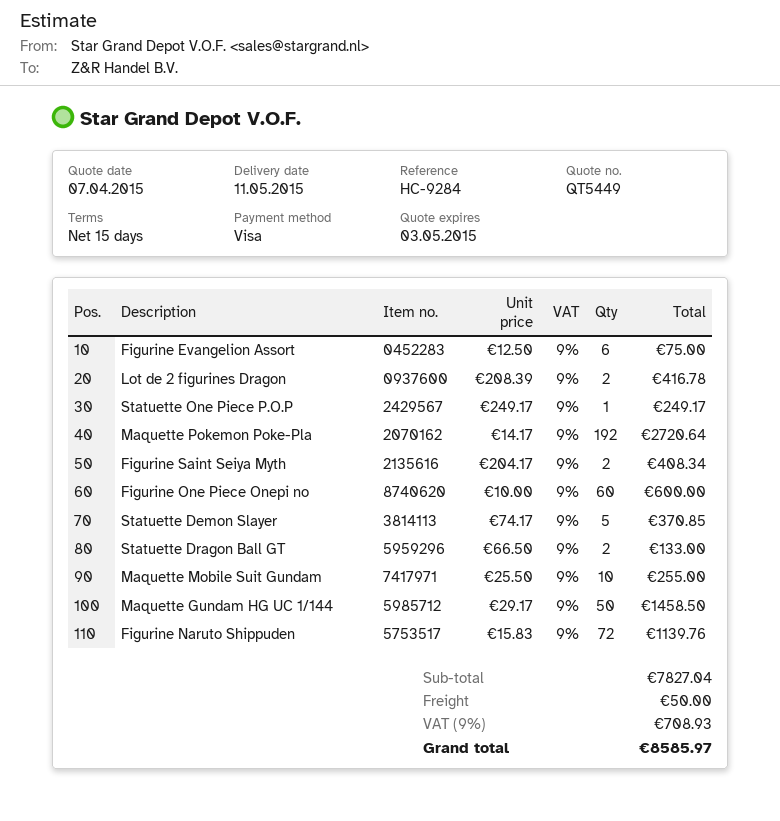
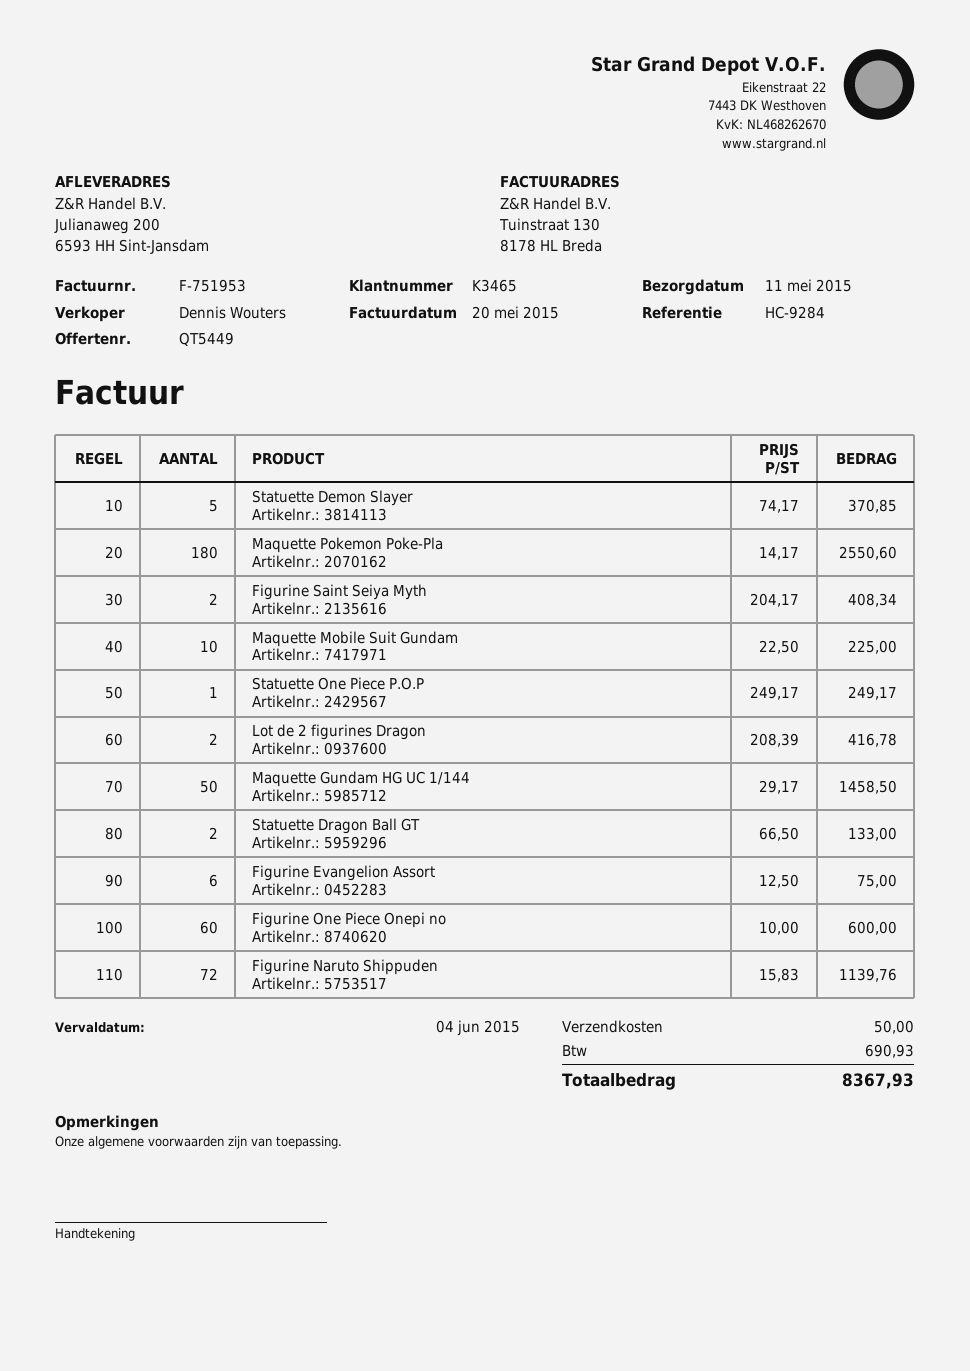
Maquette Pokemon Poke-Pla: 192 x 14.17 = 2720.64 -> 180 x 14.17 = 2550.60
Maquette Mobile Suit Gundam: 10 x 25.50 = 255.00 -> 10 x 22.50 = 225.00
tax: 708.93 -> 690.93
total: 8585.97 -> 8367.93

